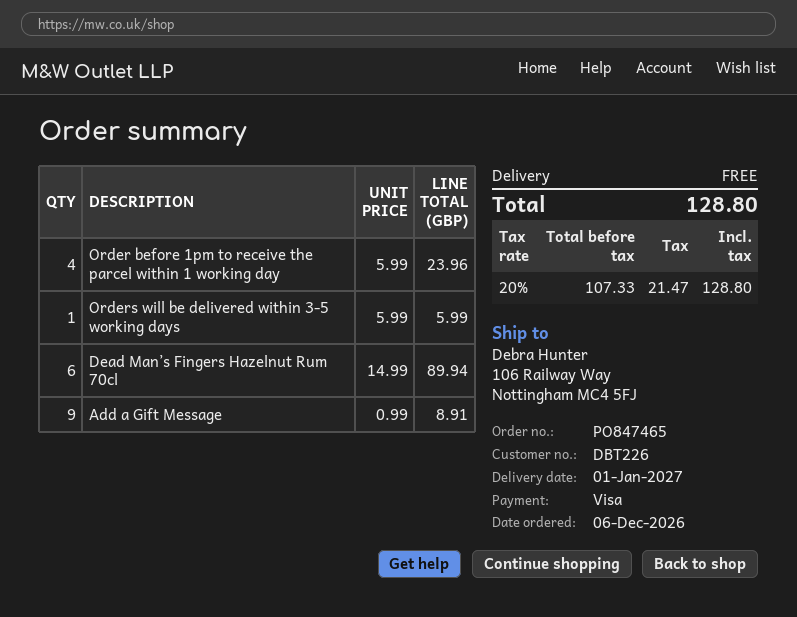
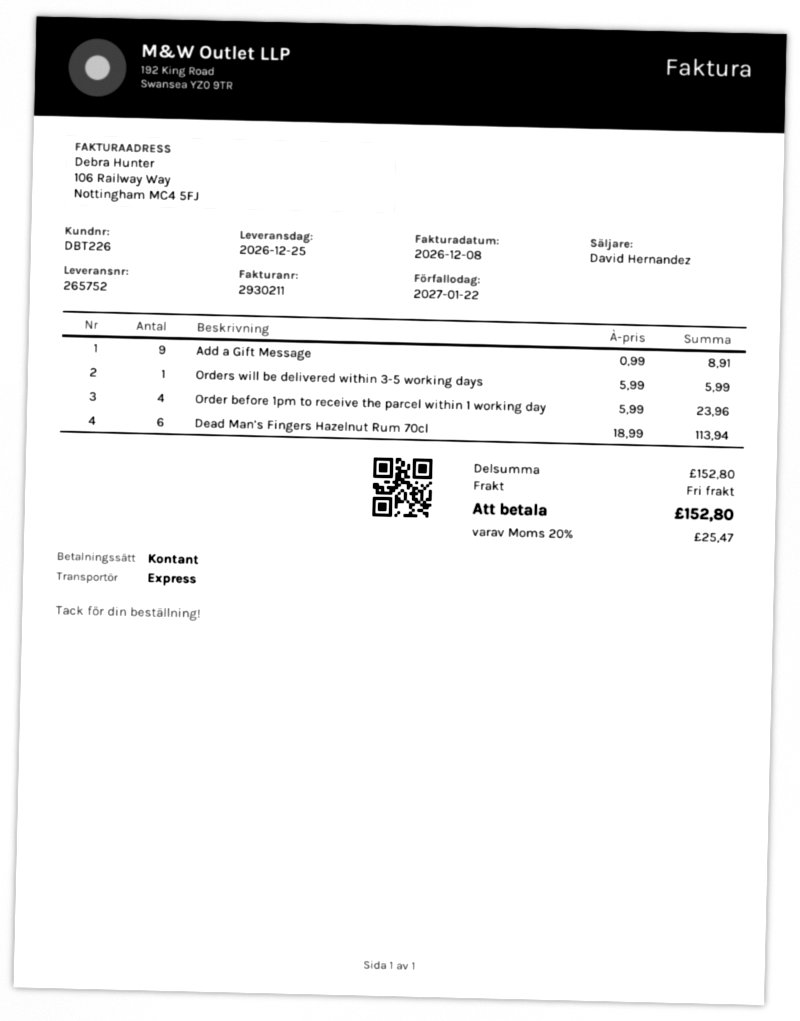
delivery date: 2027-01-01 -> 2026-12-25
payment method: Visa -> cash
Dead Man’s Fingers Hazelnut Rum 70cl: 6 x 14.99 = 89.94 -> 6 x 18.99 = 113.94
tax: 20% = 21.47 -> 20% = 25.47
total: 128.80 -> 152.80

